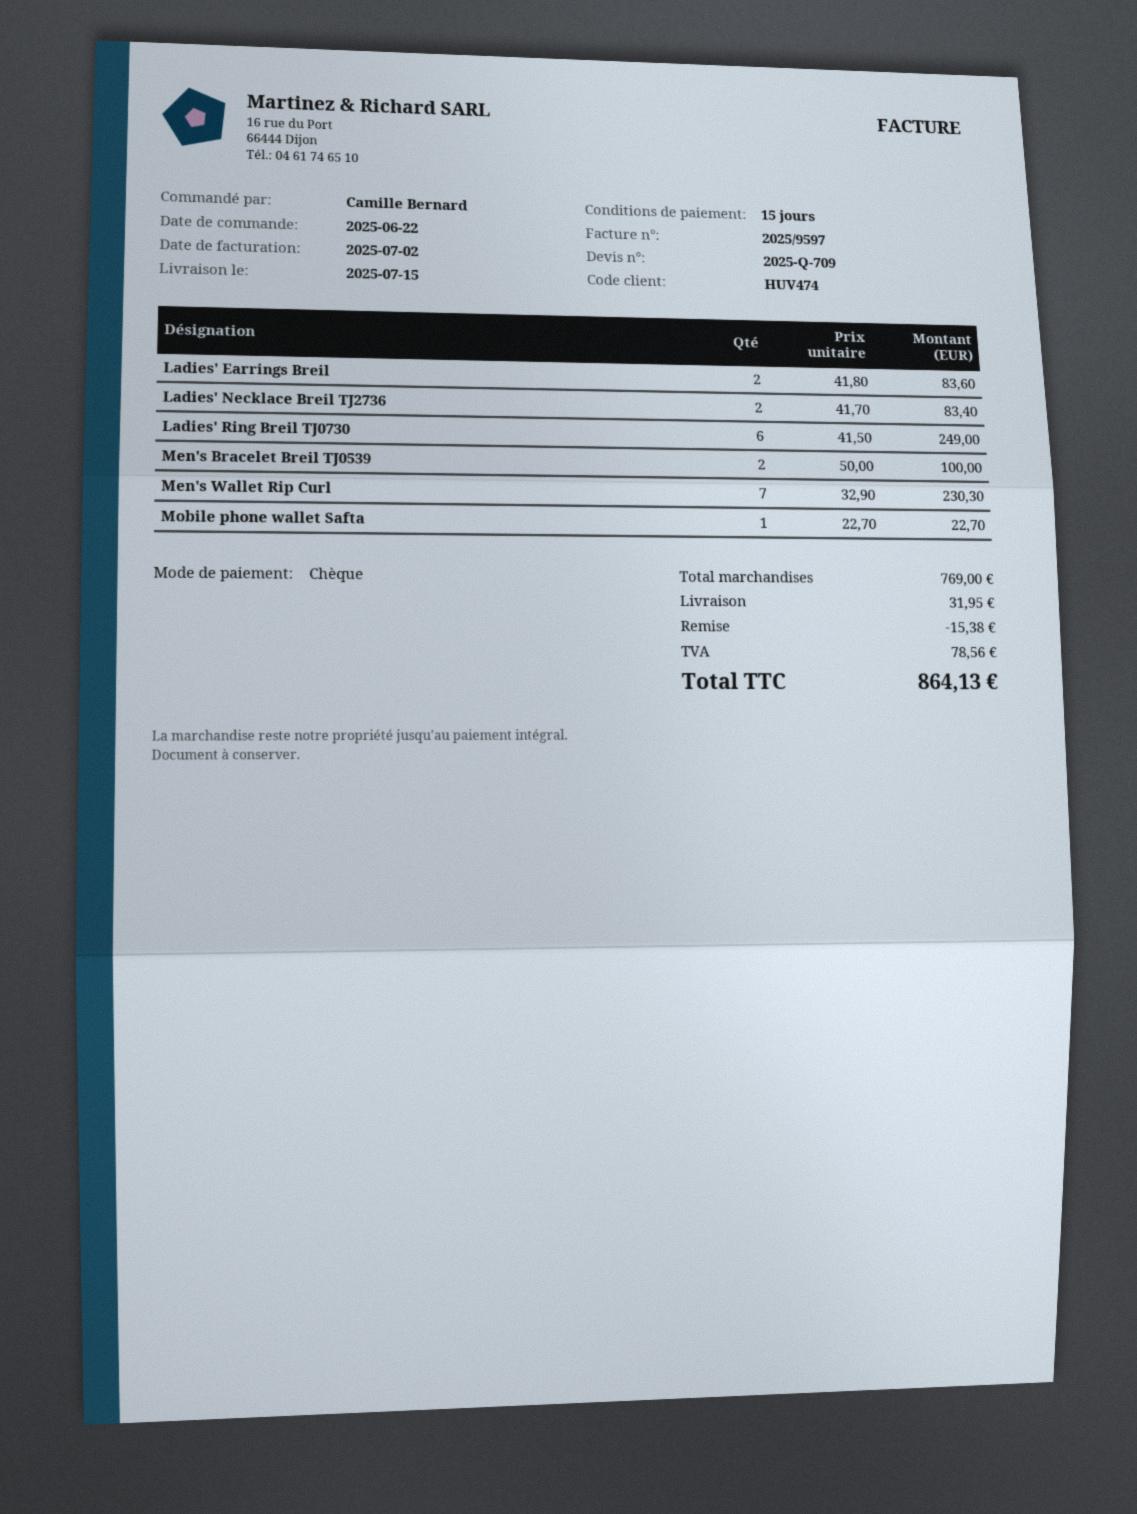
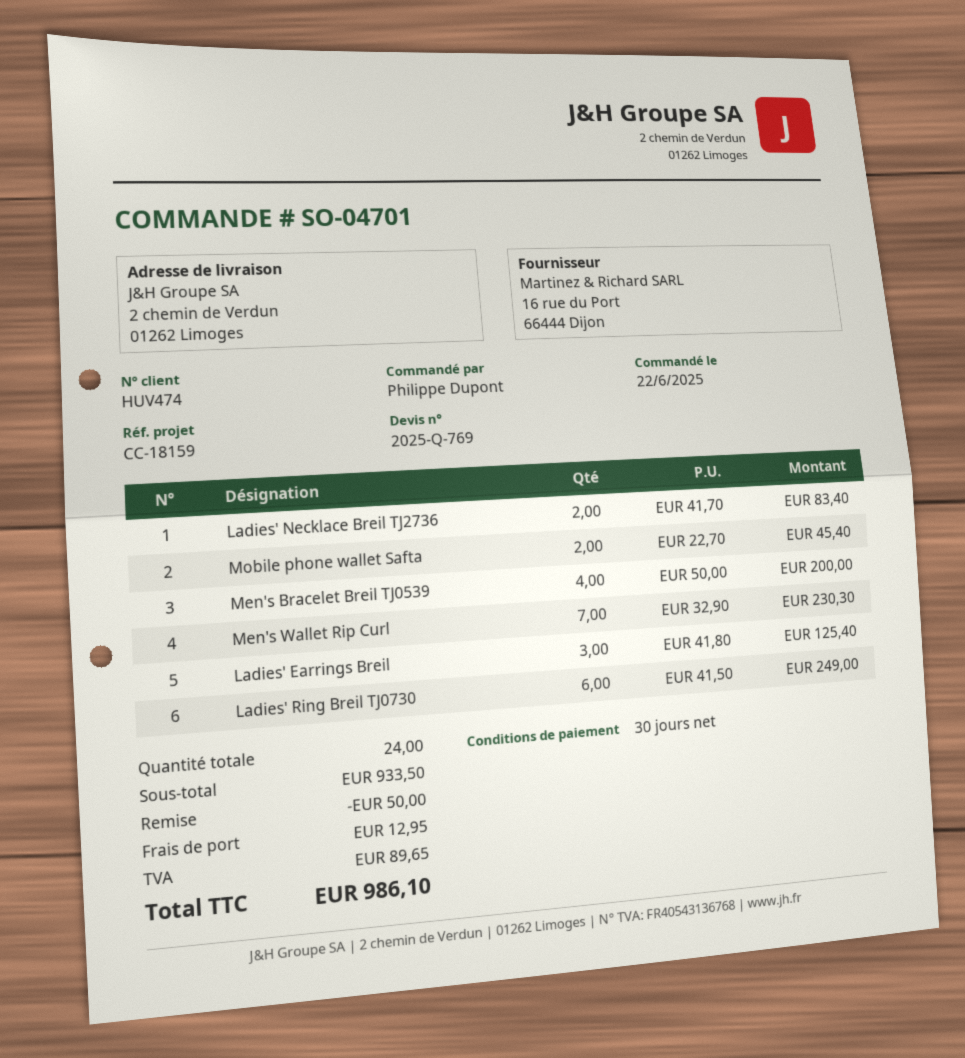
quote number: 2025-Q-709 -> 2025-Q-769
payment terms: 15 days -> 30 days
ordered by: Camille Bernard -> Philippe Dupont
Ladies' Earrings Breil: 2 x 41.80 = 83.60 -> 3 x 41.80 = 125.40
Men's Bracelet Breil TJ0539: 2 x 50.00 = 100.00 -> 4 x 50.00 = 200.00
Mobile phone wallet Safta: 1 x 22.70 = 22.70 -> 2 x 22.70 = 45.40
subtotal: 769.00 -> 933.50
discount: 15.38 -> 50.00
shipping: 31.95 -> 12.95
tax: 78.56 -> 89.65
total: 864.13 -> 986.10

